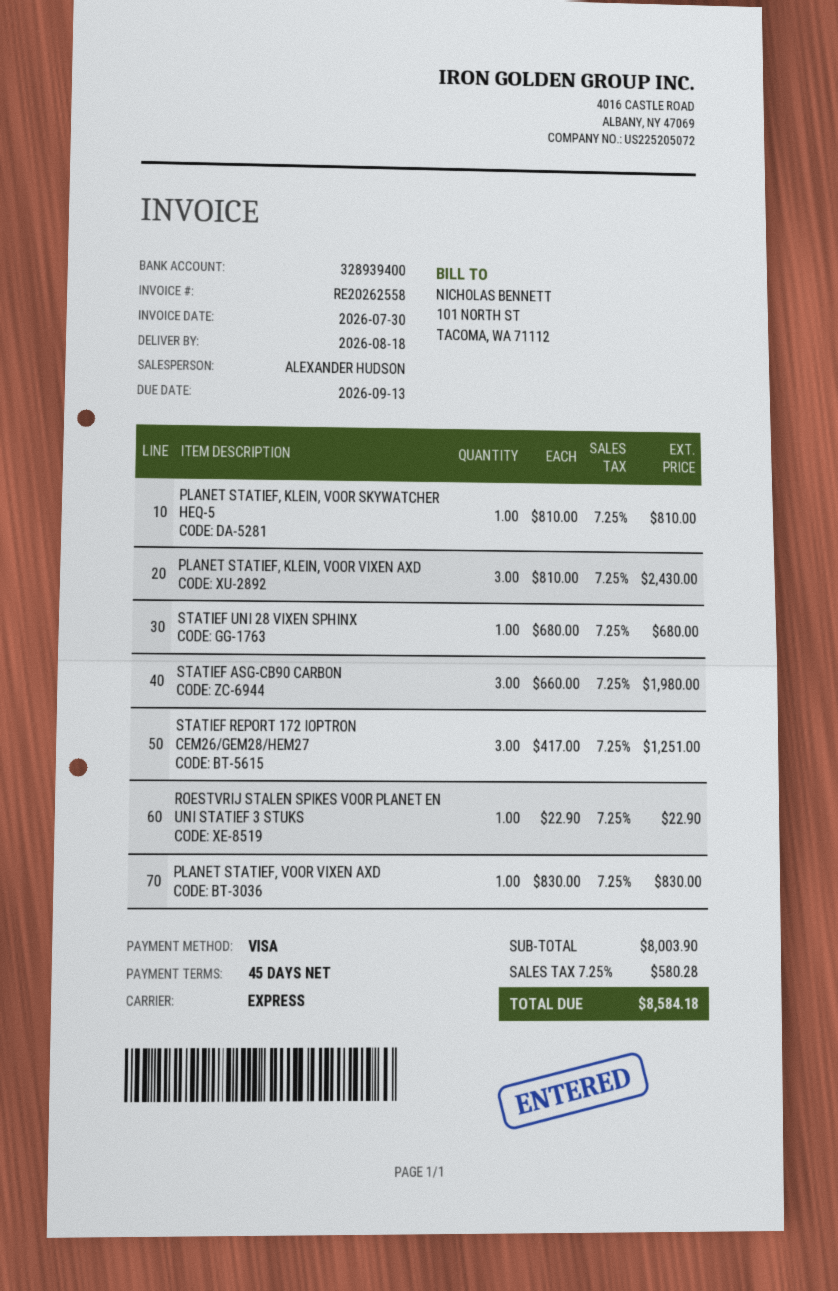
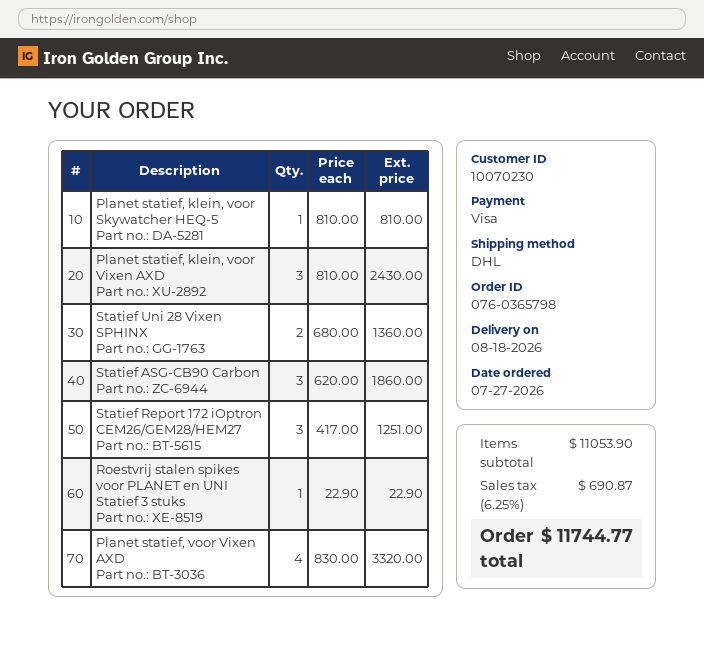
shipping method: express -> DHL
STATIEF UNI 28 VIXEN SPHINX: 1 x 680.00 = 680.00 -> 2 x 680.00 = 1360.00
STATIEF ASG-CB90 CARBON: 3 x 660.00 = 1980.00 -> 3 x 620.00 = 1860.00
PLANET STATIEF, VOOR VIXEN AXD: 1 x 830.00 = 830.00 -> 4 x 830.00 = 3320.00
subtotal: 8003.90 -> 11053.90
tax: 7.25% = 580.28 -> 6.25% = 690.87
total: 8584.18 -> 11744.77

